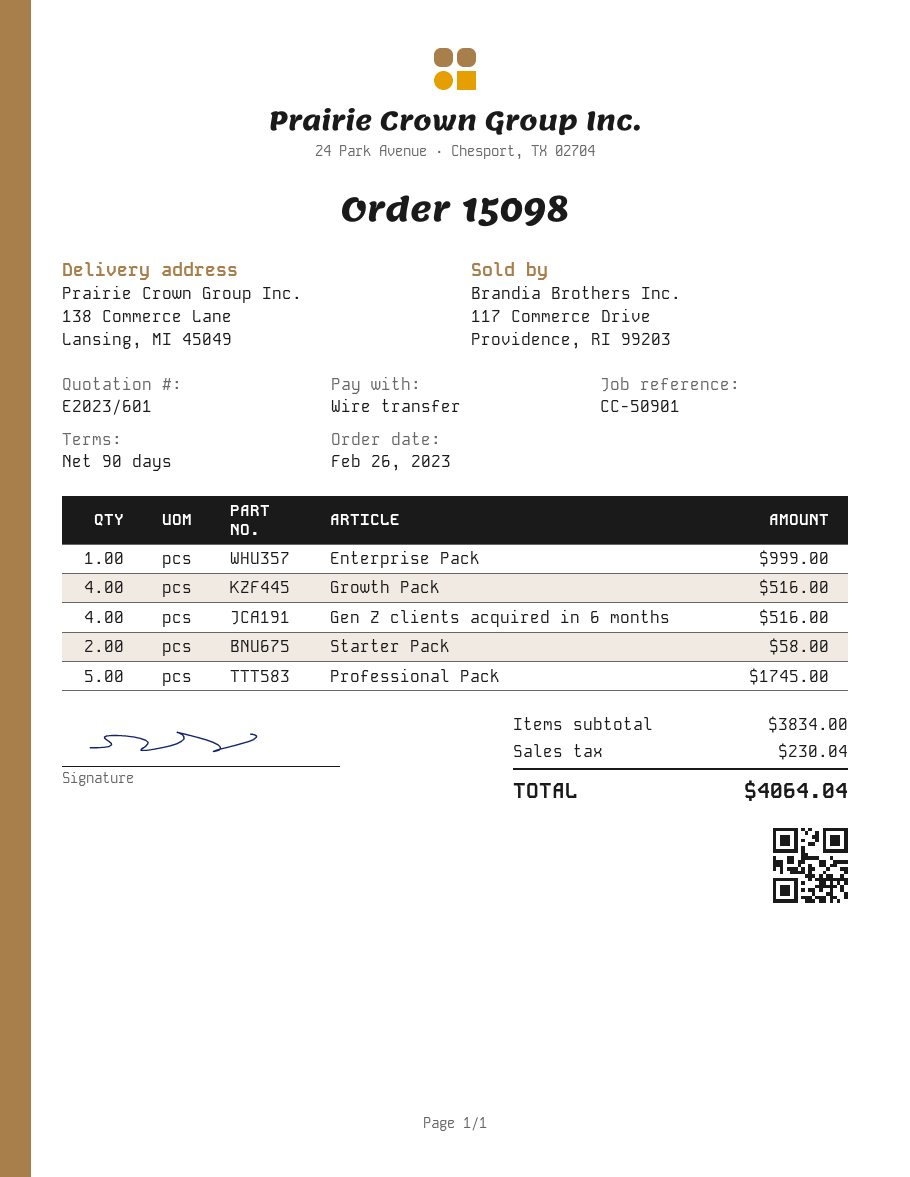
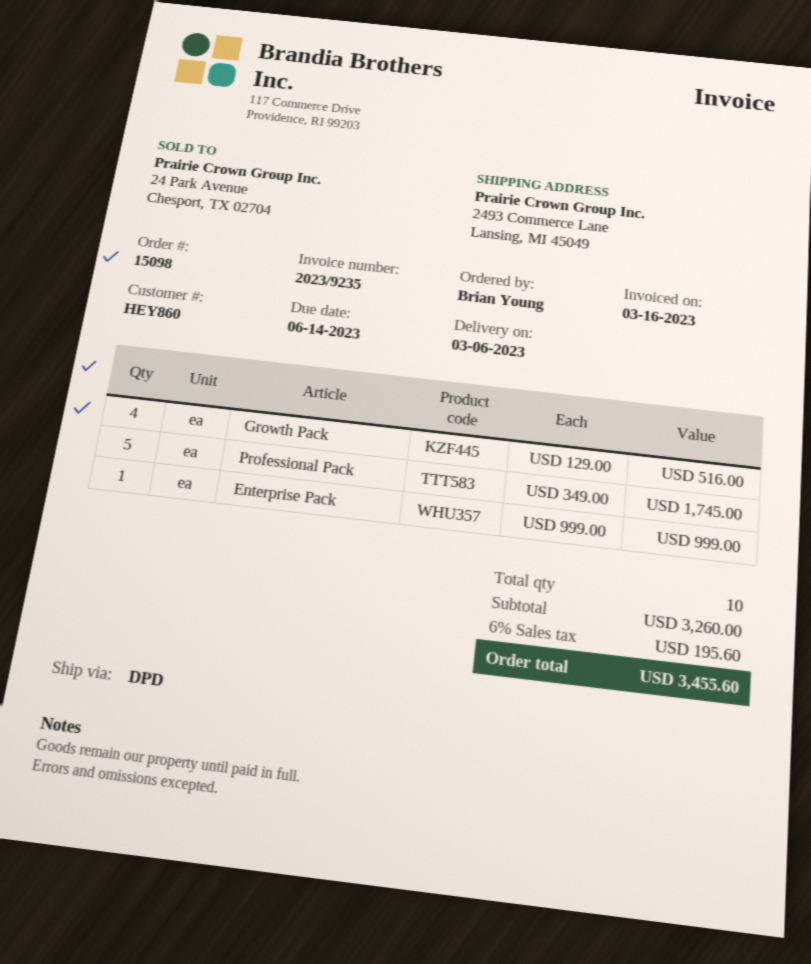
ship to: 138 Commerce Lane, Lansing, MI 45049 -> 2493 Commerce Lane, Lansing, MI 45049
Gen Z clients acquired in 6 months: 4 for 516.00 -> none
Starter Pack: 2 for 58.00 -> none
subtotal: 3834.00 -> 3260.00
tax: 230.04 -> 195.60
total: 4064.04 -> 3455.60

